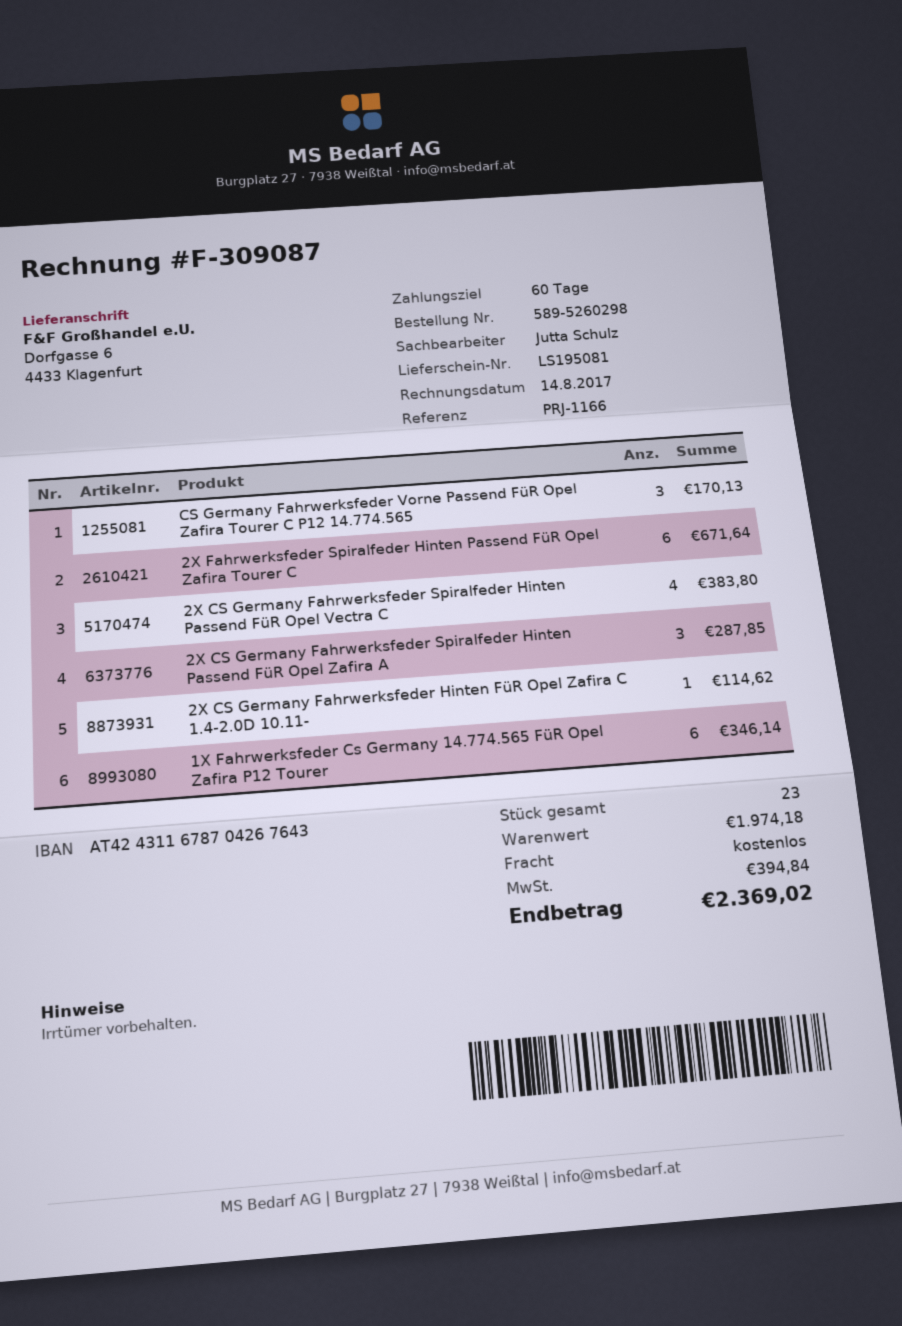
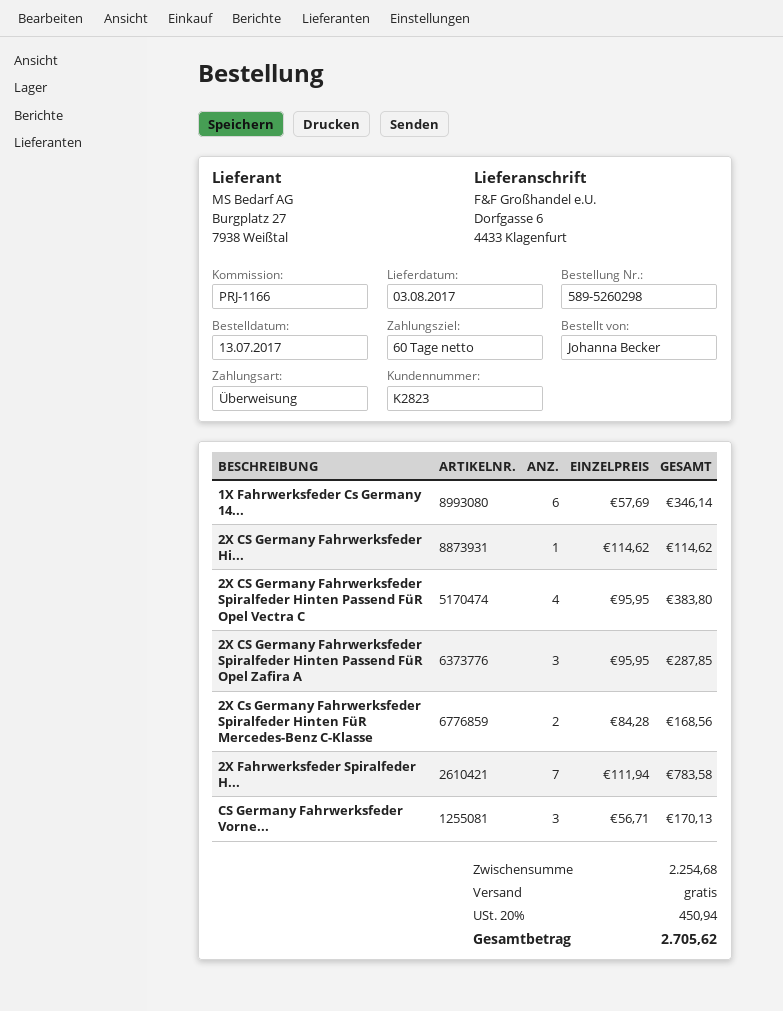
2X Fahrwerksfeder Spiralfeder Hinten Passend FüR Opel Zafira Tourer C: 6 for 671.64 -> 7 for 783.58
2X Cs Germany Fahrwerksfeder Spiralfeder Hinten FüR Mercedes-Benz C-Klasse: none -> 2 for 168.56
subtotal: 1974.18 -> 2254.68
tax: 394.84 -> 450.94
total: 2369.02 -> 2705.62

